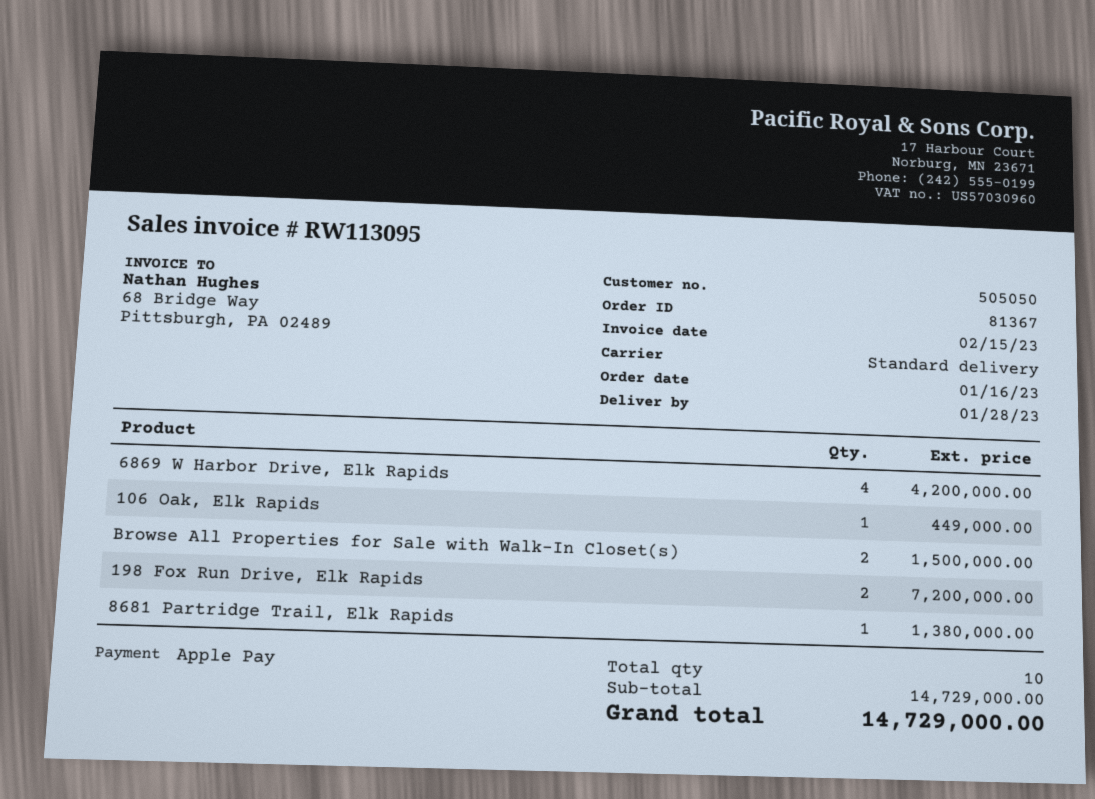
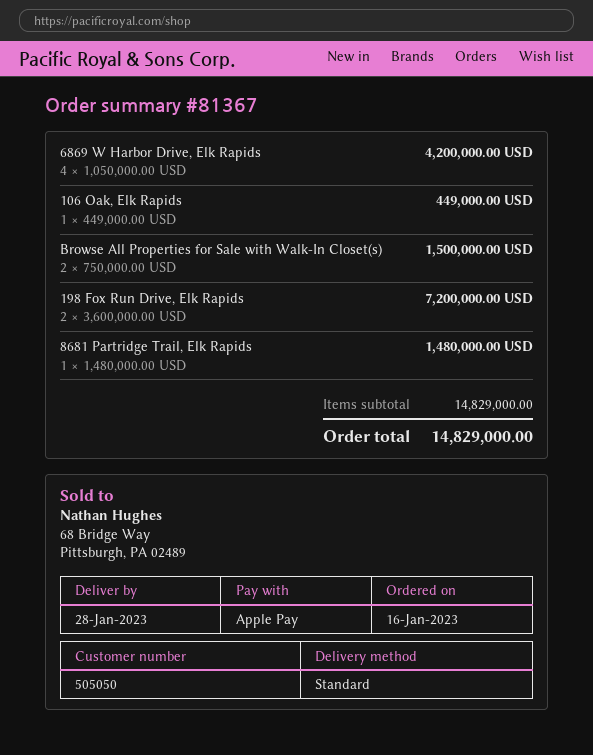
8681 Partridge Trail, Elk Rapids: 1 for 1380000.00 -> 1 for 1480000.00
subtotal: 14729000.00 -> 14829000.00
total: 14729000.00 -> 14829000.00

